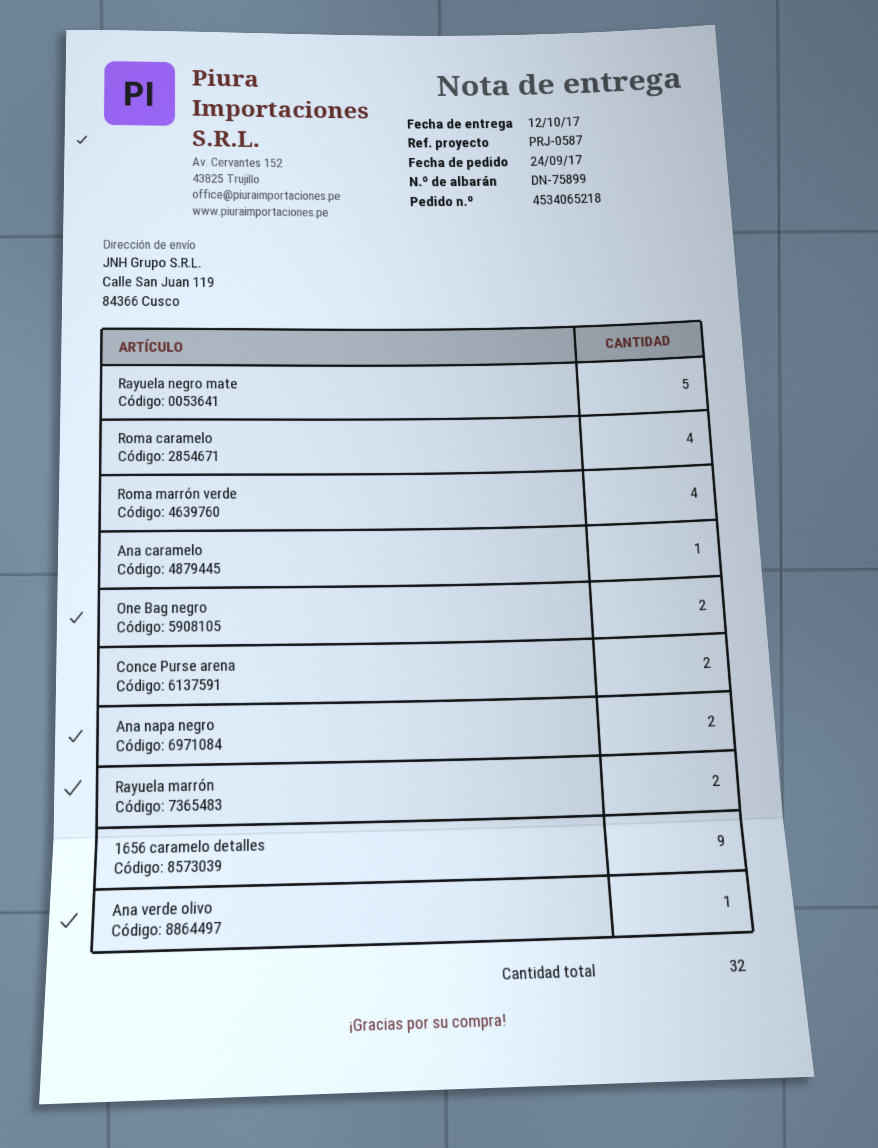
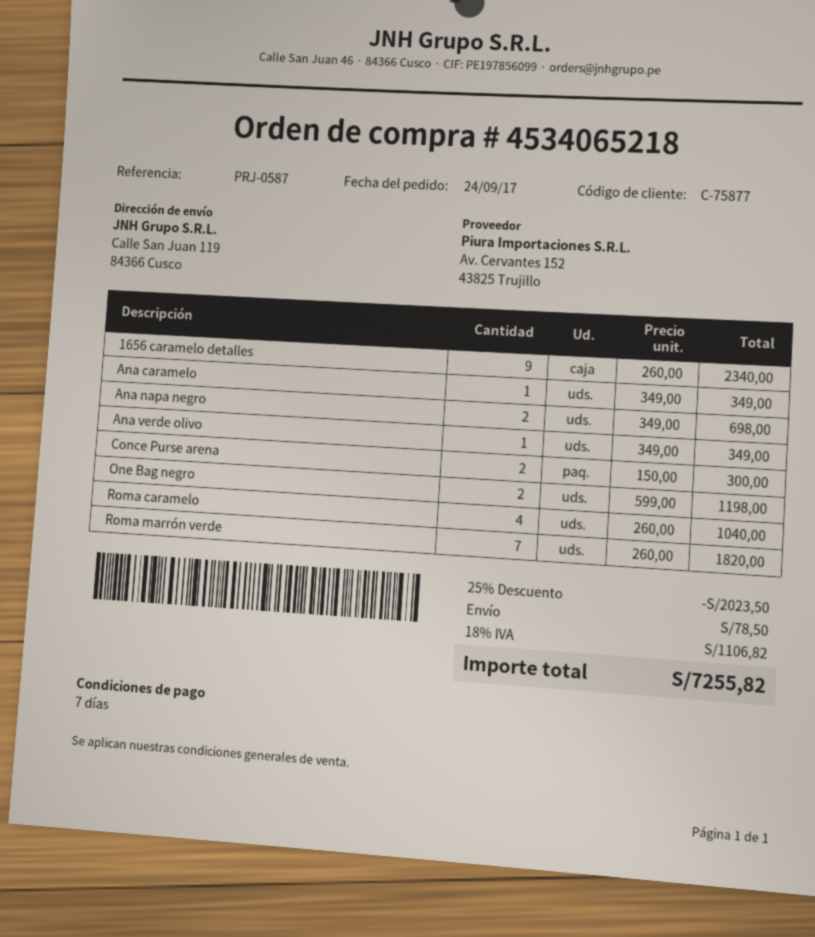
Rayuela negro mate: 5 -> none
Roma marrón verde: 4 -> 7
Rayuela marrón: 2 -> none

